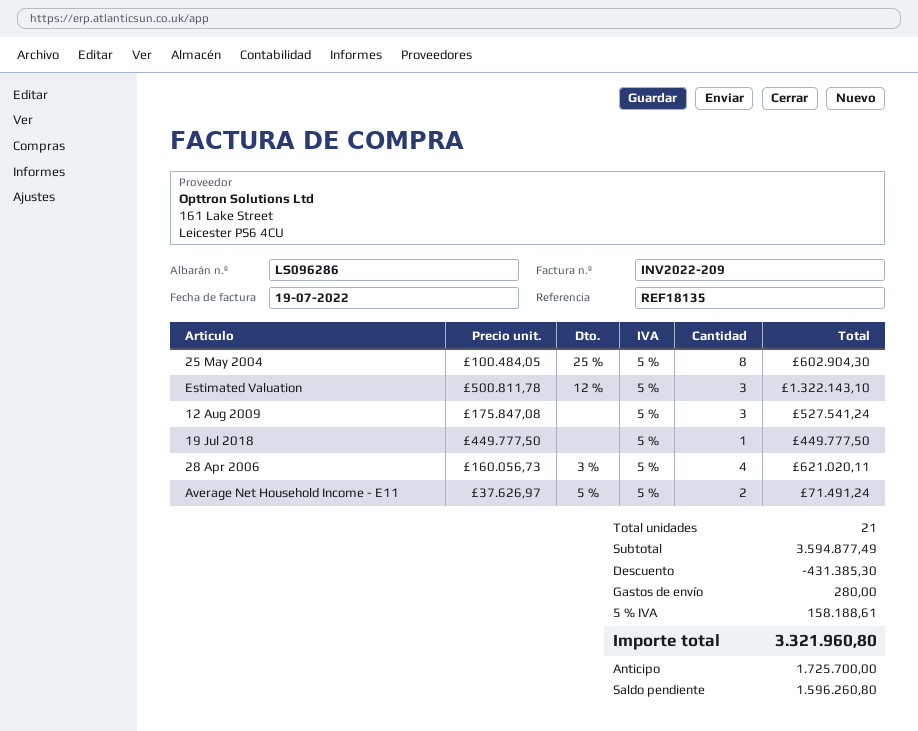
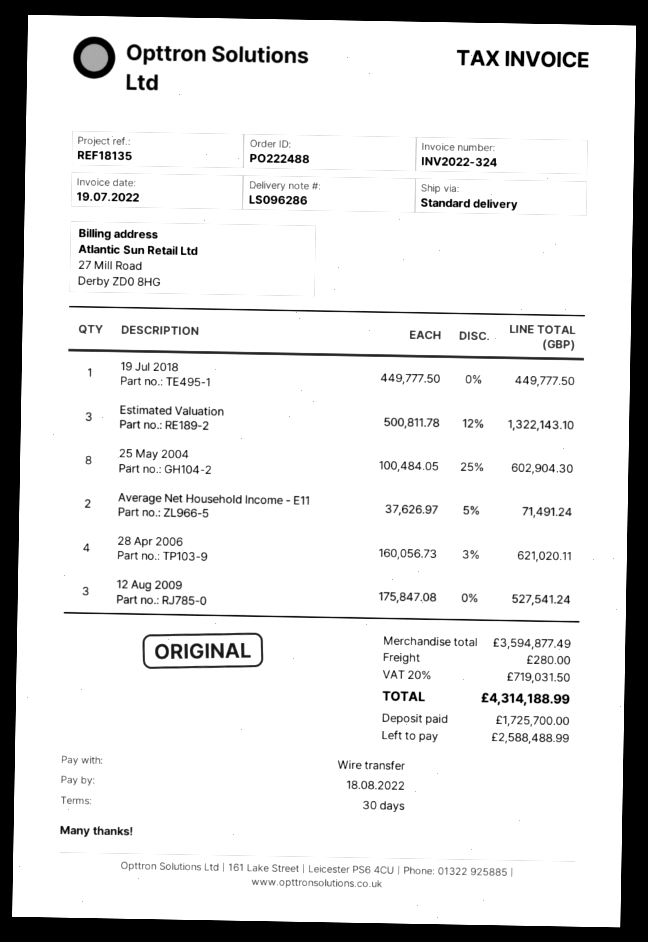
invoice number: INV2022-209 -> INV2022-324
discount: 431385.30 -> none
tax: 5% = 158188.61 -> 20% = 719031.50
total: 3321960.80 -> 4314188.99
balance: 1596260.80 -> 2588488.99

